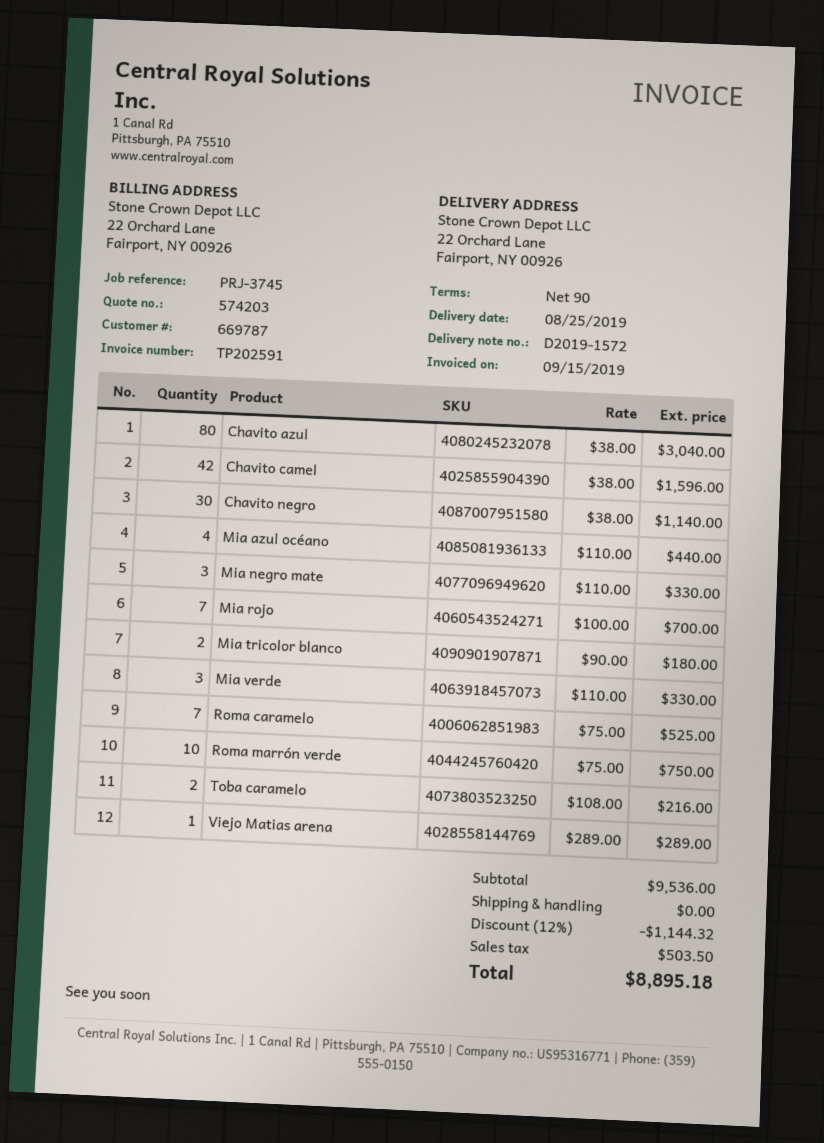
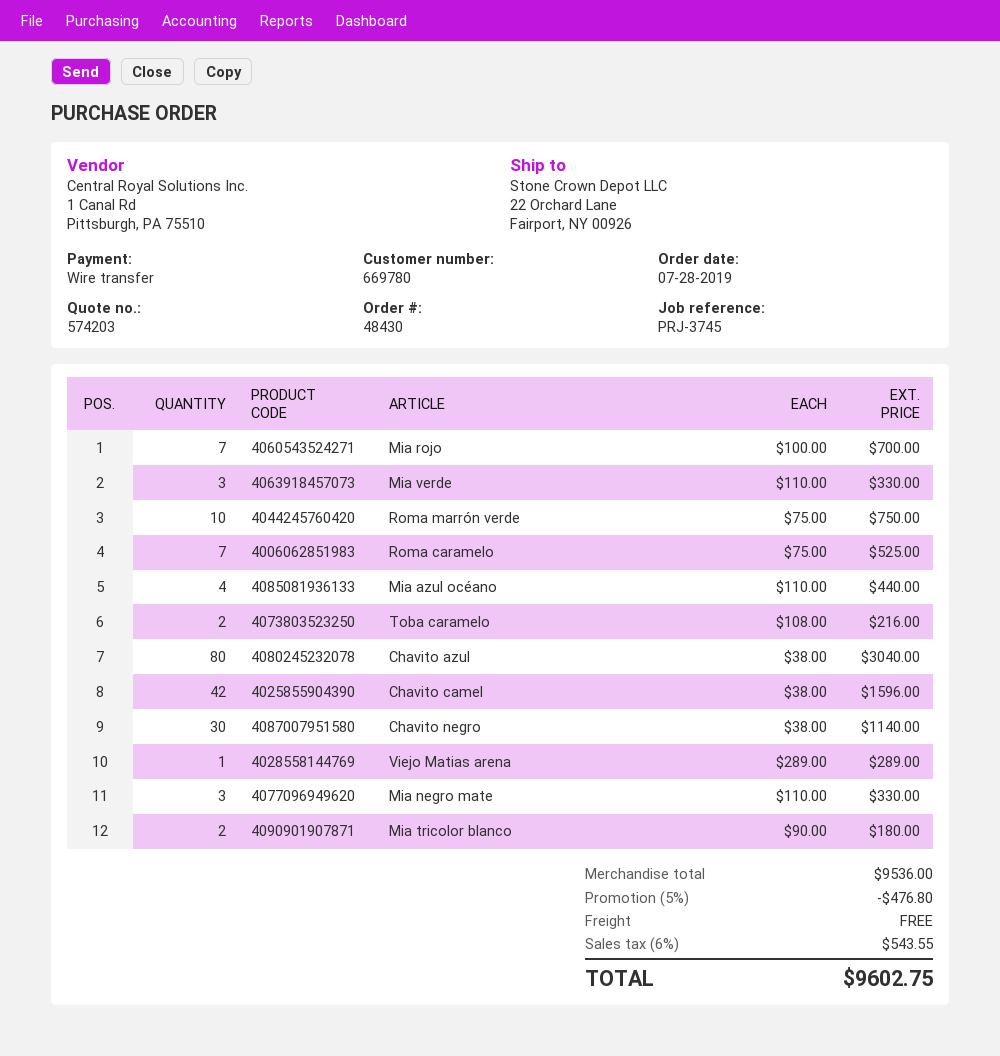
customer number: 669787 -> 669780
discount: 12% = 1144.32 -> 5% = 476.80
tax: 503.50 -> 543.55
total: 8895.18 -> 9602.75

